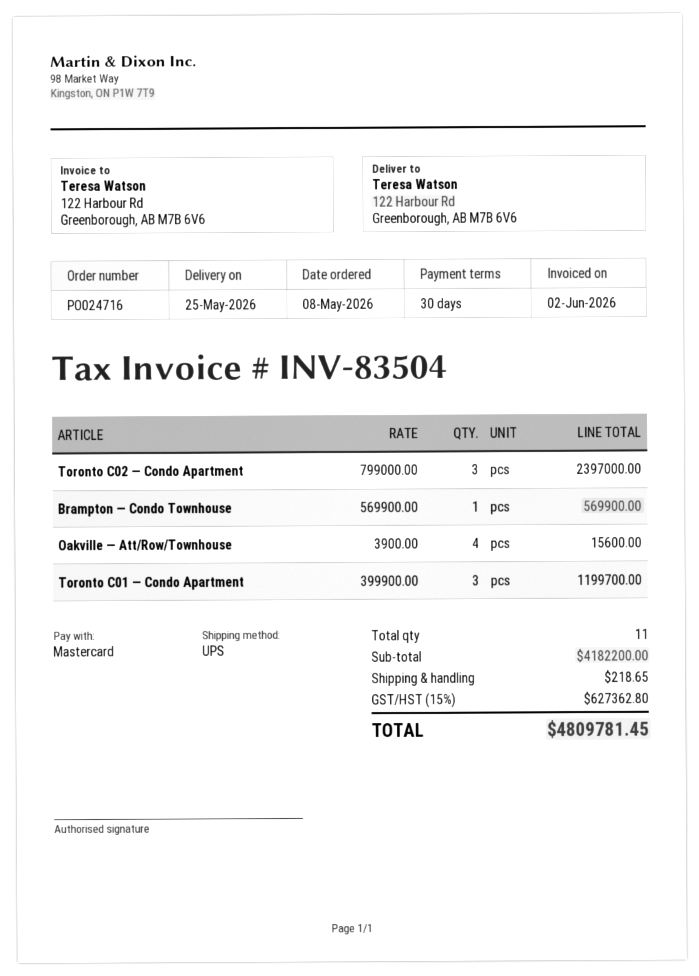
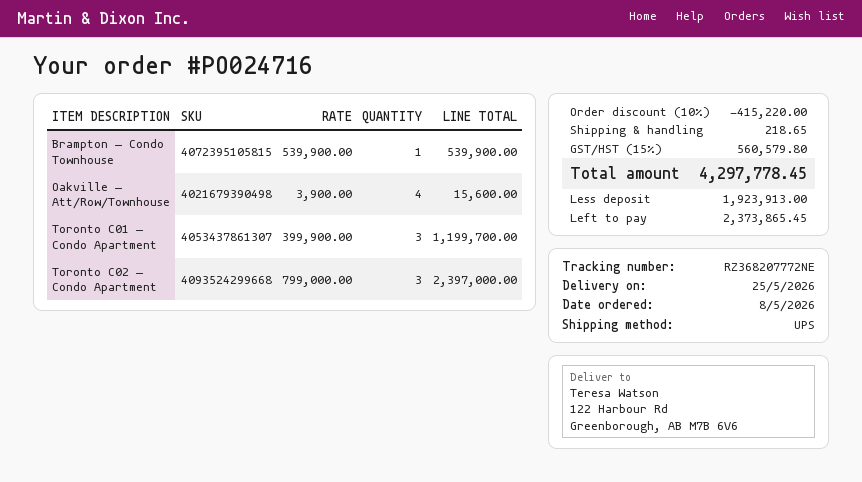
Brampton — Condo Townhouse: 1 x 569900.00 = 569900.00 -> 1 x 539900.00 = 539900.00
discount: none -> 10% = 415220.00
tax: 15% = 627362.80 -> 15% = 560579.80
total: 4809781.45 -> 4297778.45

